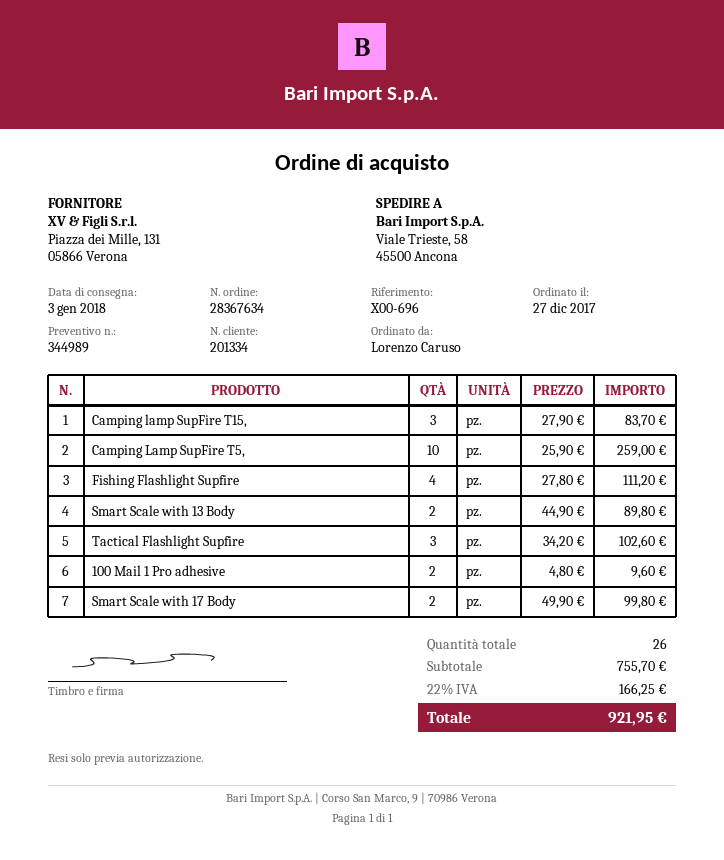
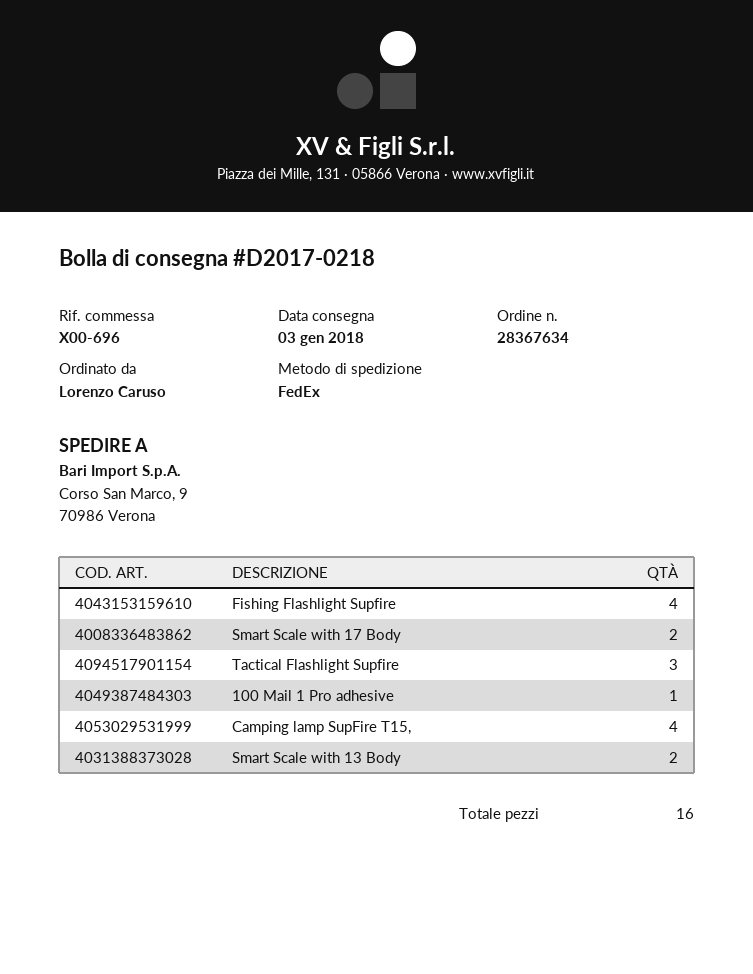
ship to: Viale Trieste, 58, 45500 Ancona -> Corso San Marco, 9, 70986 Verona
Camping lamp SupFire T15,: 3 -> 4
Camping Lamp SupFire T5,: 10 -> none
100 Mail 1 Pro adhesive: 2 -> 1
total quantity: 26 -> 16

